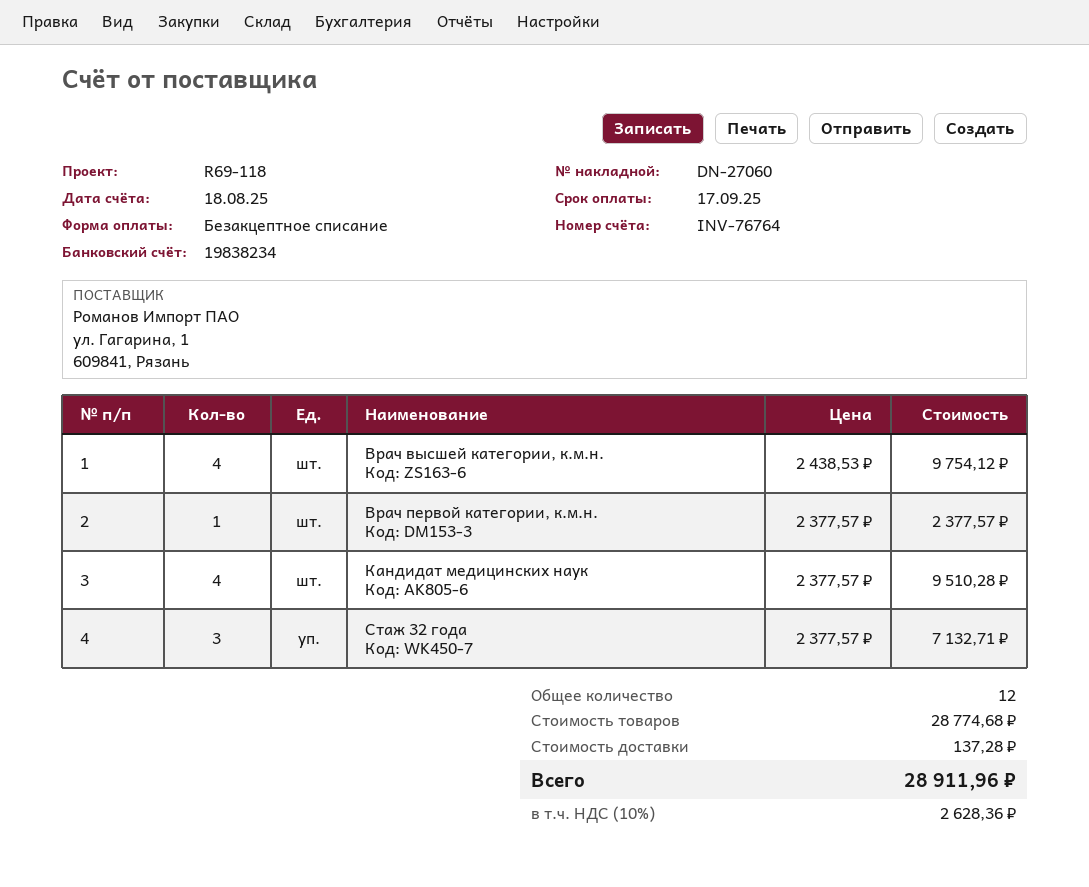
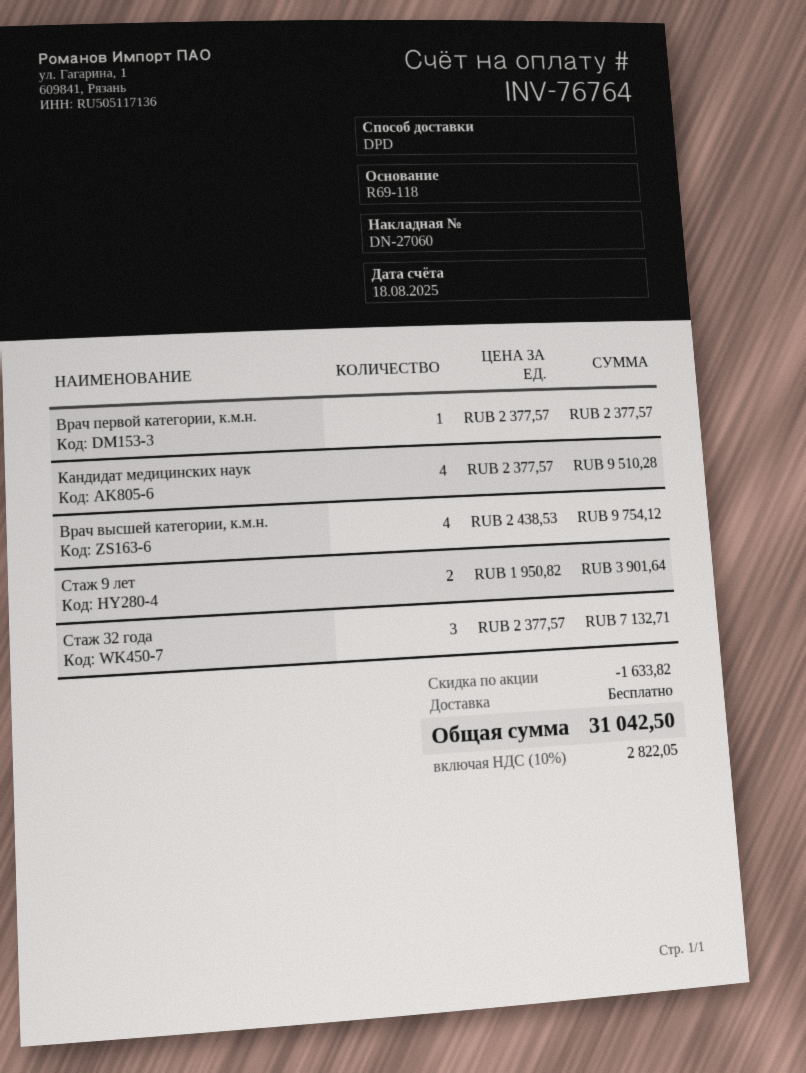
Стаж 9 лет: none -> 2 x 1950.82 = 3901.64
discount: none -> 1633.82
shipping: 137.28 -> 0.00
tax: 10% = 2628.36 -> 10% = 2822.05
total: 28911.96 -> 31042.50

